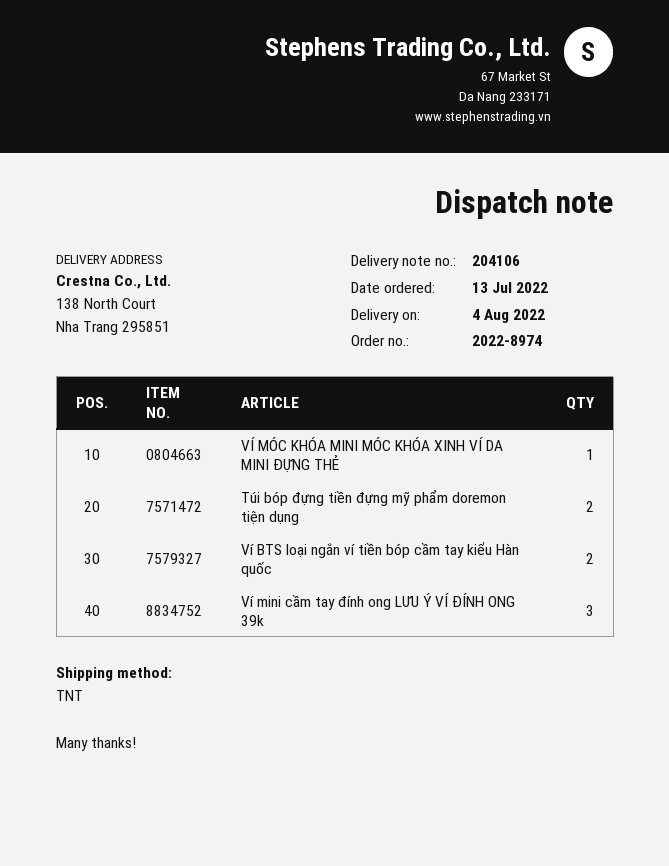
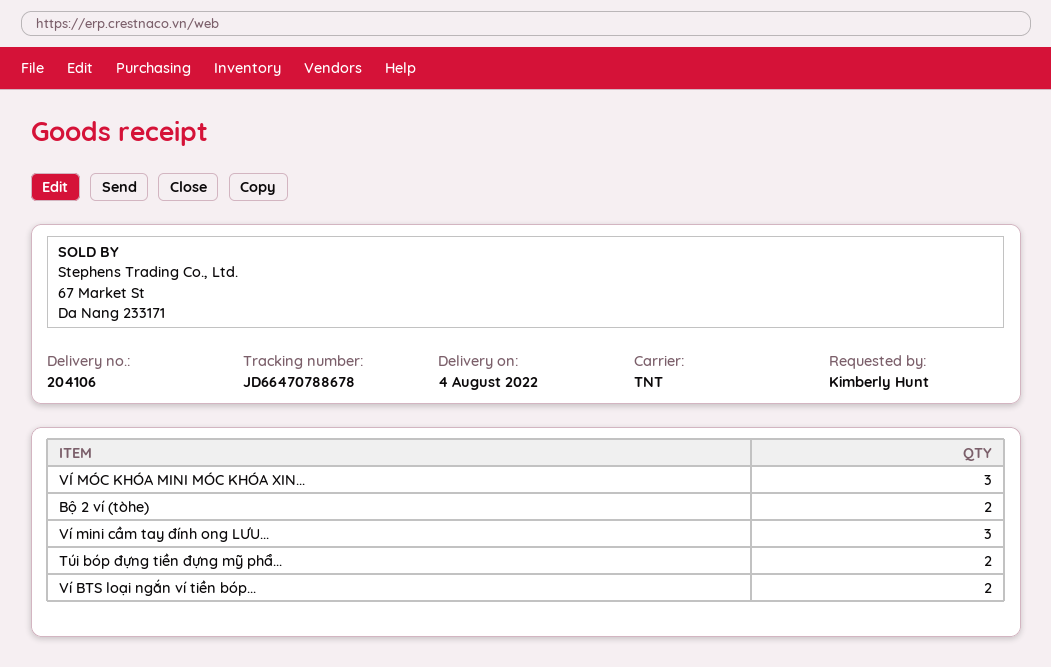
VÍ MÓC KHÓA MINI MÓC KHÓA XINH VÍ DA MINI ĐỰNG THẺ: 1 -> 3
Bộ 2 ví (tòhe): none -> 2

